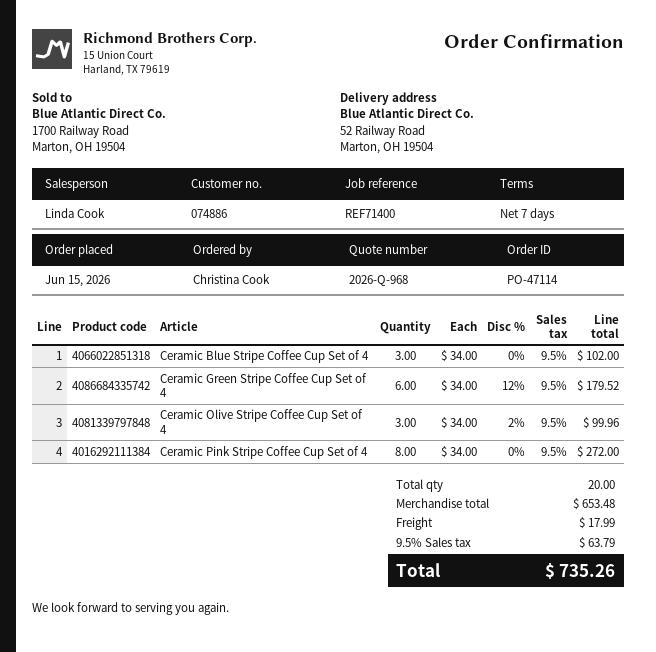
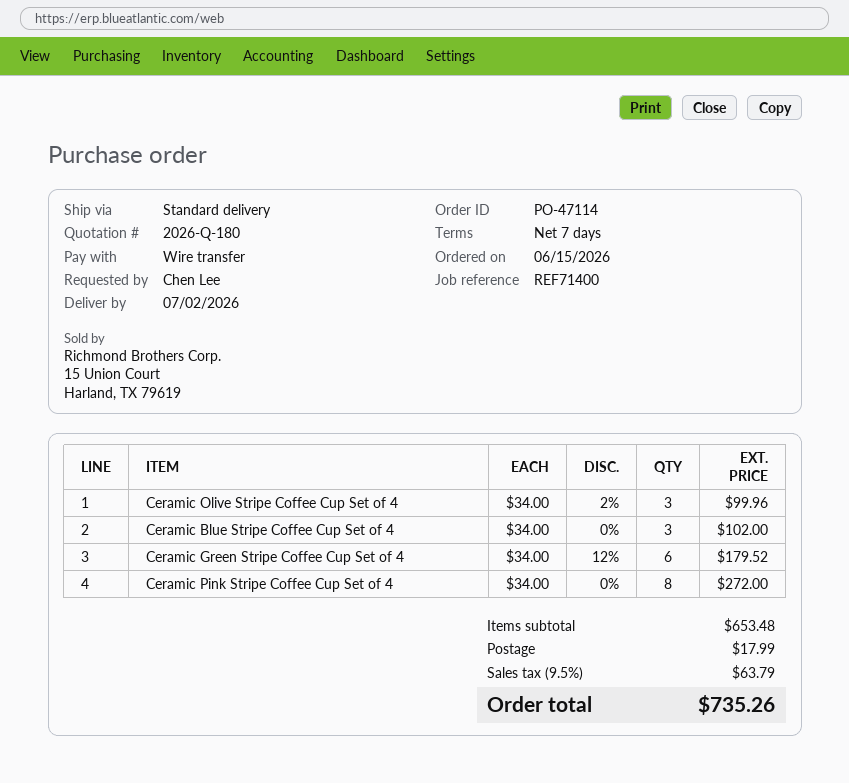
quote number: 2026-Q-968 -> 2026-Q-180
ordered by: Christina Cook -> Chen Lee

